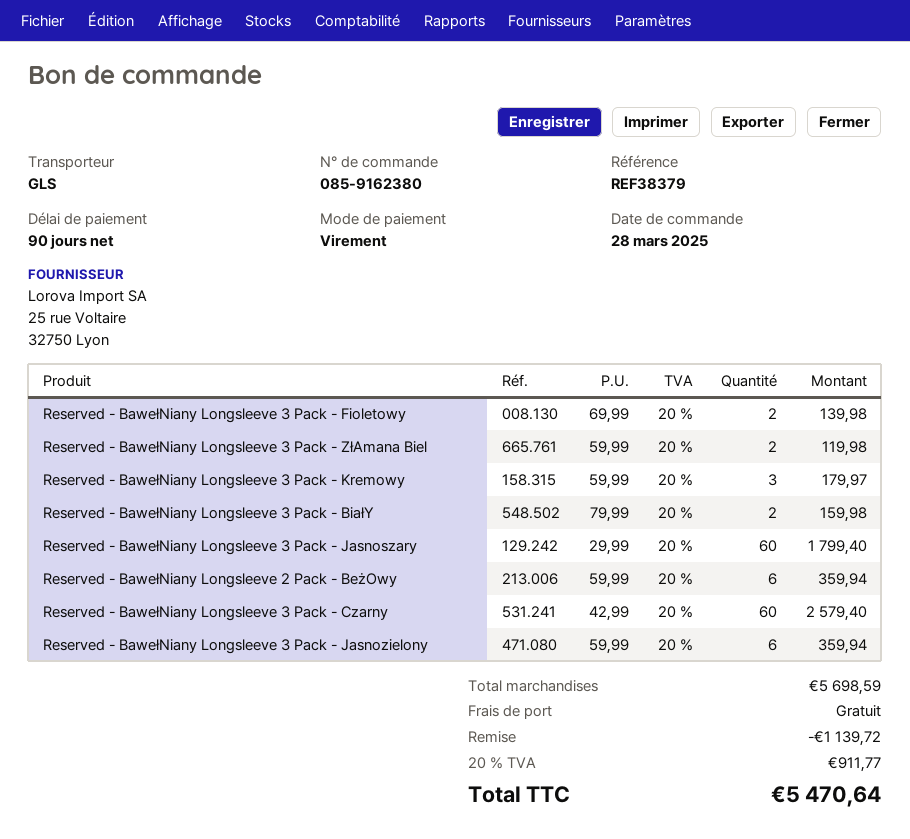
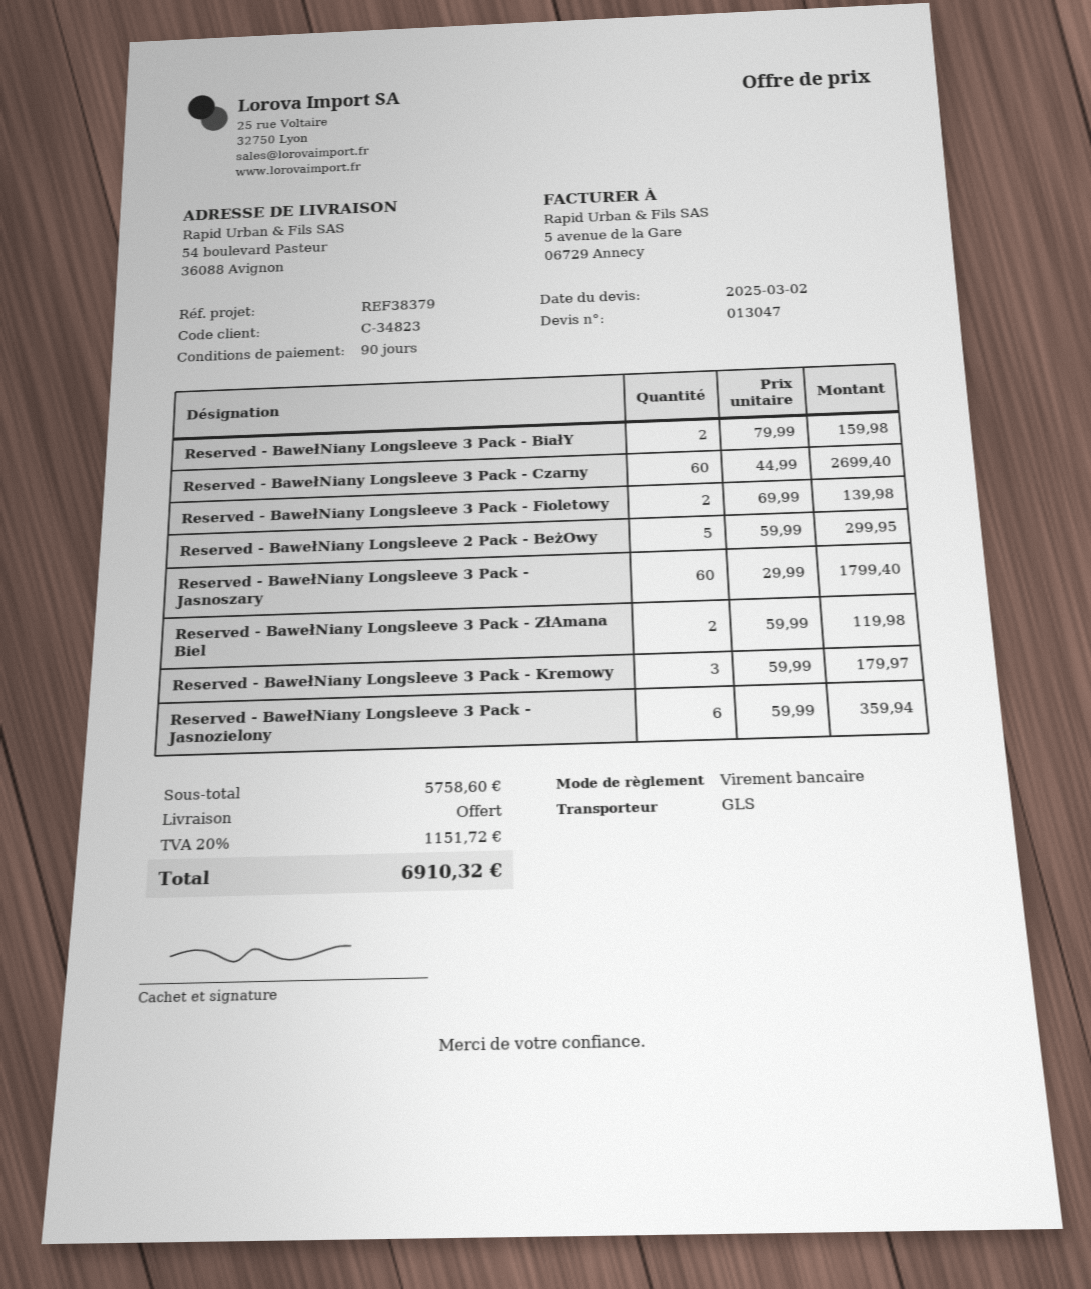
Reserved - BawełNiany Longsleeve 2 Pack - BeżOwy: 6 x 59.99 = 359.94 -> 5 x 59.99 = 299.95
Reserved - BawełNiany Longsleeve 3 Pack - Czarny: 60 x 42.99 = 2579.40 -> 60 x 44.99 = 2699.40
subtotal: 5698.59 -> 5758.60
discount: 1139.72 -> none
tax: 20% = 911.77 -> 20% = 1151.72
total: 5470.64 -> 6910.32

